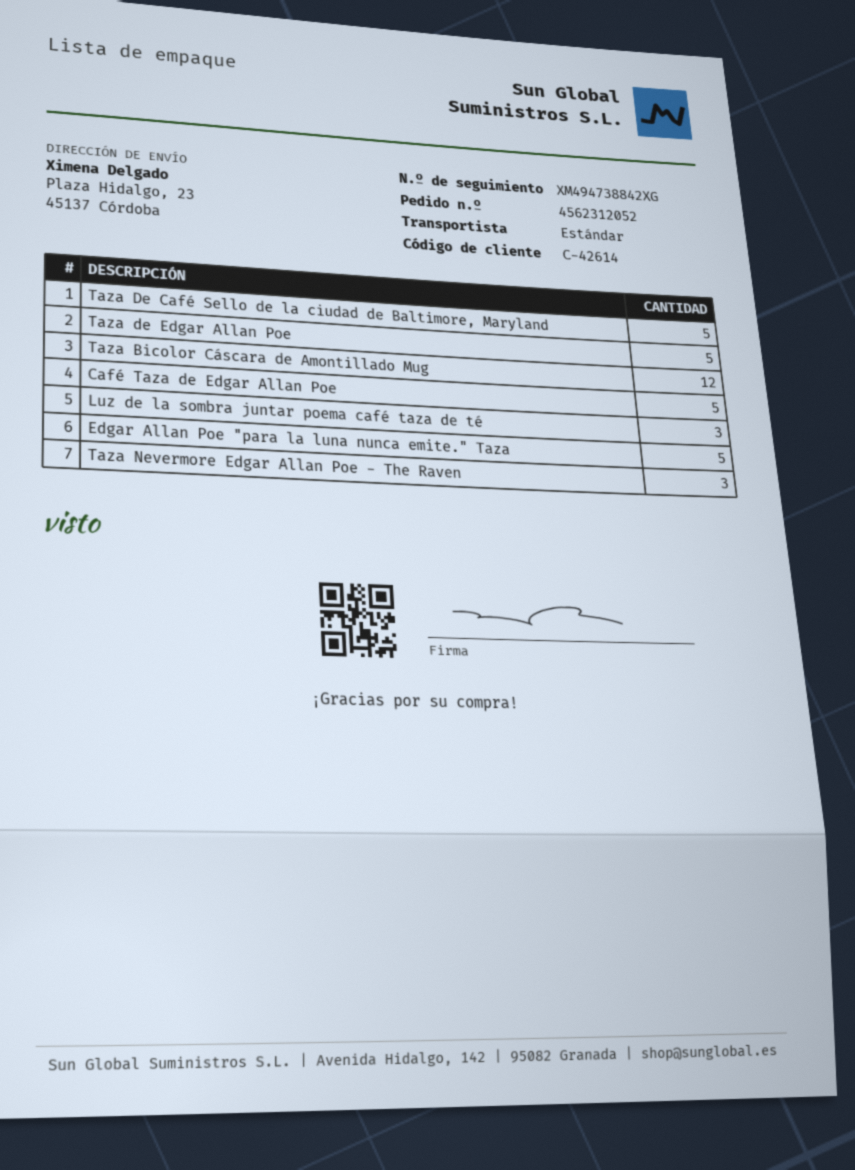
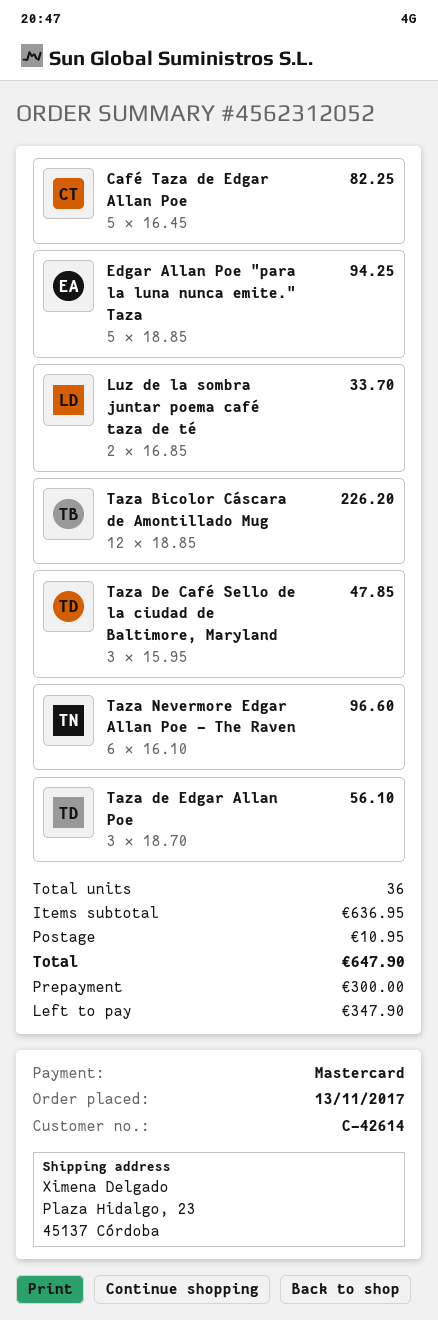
Taza De Café Sello de la ciudad de Baltimore, Maryland: 5 -> 3
Taza de Edgar Allan Poe: 5 -> 3
Luz de la sombra juntar poema café taza de té: 3 -> 2
Taza Nevermore Edgar Allan Poe - The Raven: 3 -> 6

